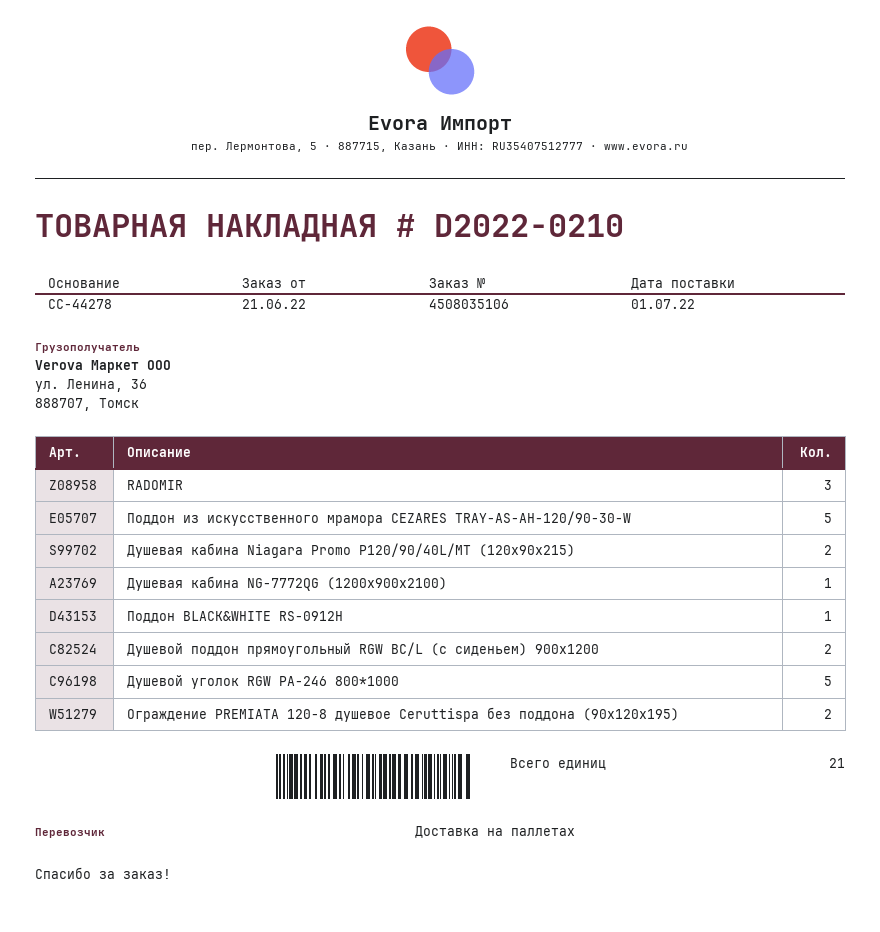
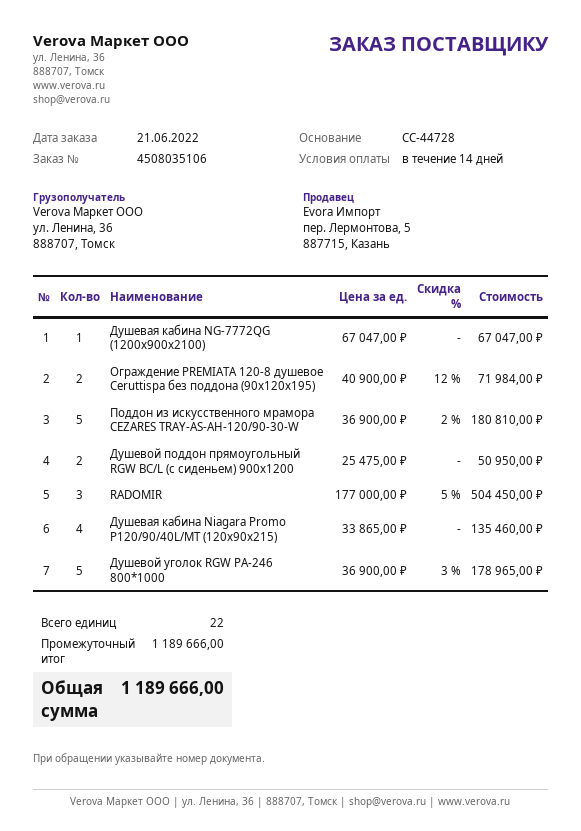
reference: CC-44278 -> CC-44728
Душевая кабина Niagara Promo P120/90/40L/MT (120х90х215): 2 -> 4
Поддон BLACK&WHITE RS-0912H: 1 -> none
total quantity: 21 -> 22

